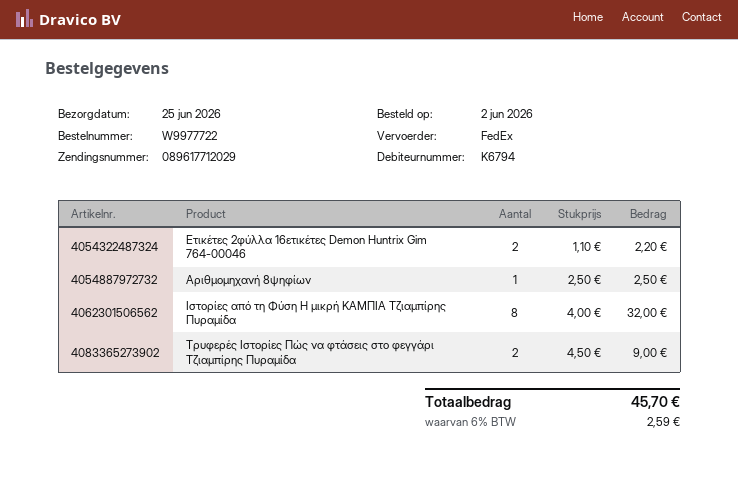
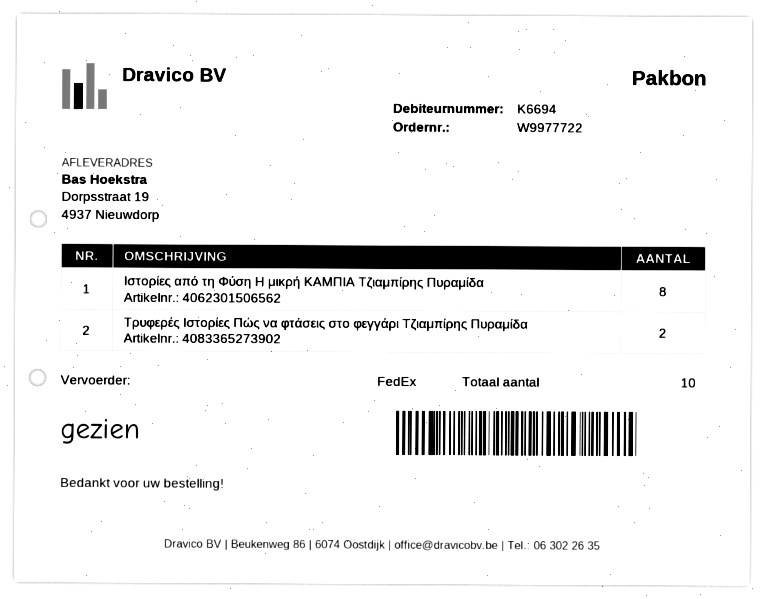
customer number: K6794 -> K6694
Ετικέτες 2φύλλα 16ετικέτες Demon Huntrix Gim 764-00046: 2 -> none
Αριθμομηχανή 8ψηφίων: 1 -> none

